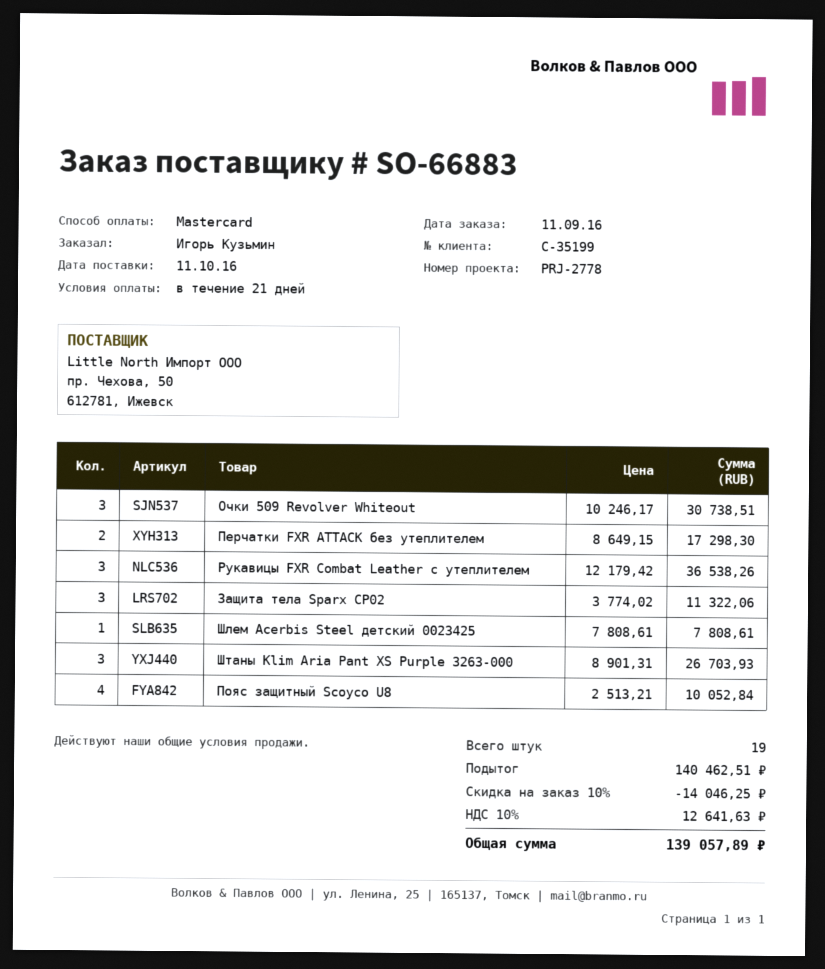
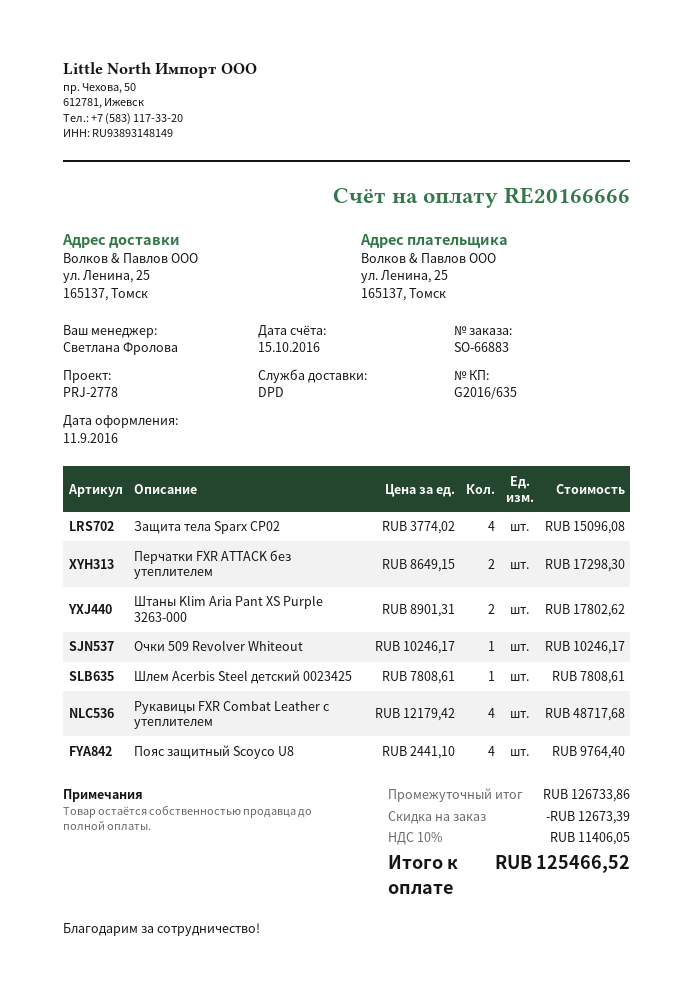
Очки 509 Revolver Whiteout: 3 x 10246.17 = 30738.51 -> 1 x 10246.17 = 10246.17
Рукавицы FXR Combat Leather с утеплителем: 3 x 12179.42 = 36538.26 -> 4 x 12179.42 = 48717.68
Защита тела Sparx CP02: 3 x 3774.02 = 11322.06 -> 4 x 3774.02 = 15096.08
Штаны Klim Aria Pant XS Purple 3263-000: 3 x 8901.31 = 26703.93 -> 2 x 8901.31 = 17802.62
Пояс защитный Scoyco U8: 4 x 2513.21 = 10052.84 -> 4 x 2441.10 = 9764.40
subtotal: 140462.51 -> 126733.86
discount: 14046.25 -> 12673.39
tax: 10% = 12641.63 -> 10% = 11406.05
total: 139057.89 -> 125466.52

